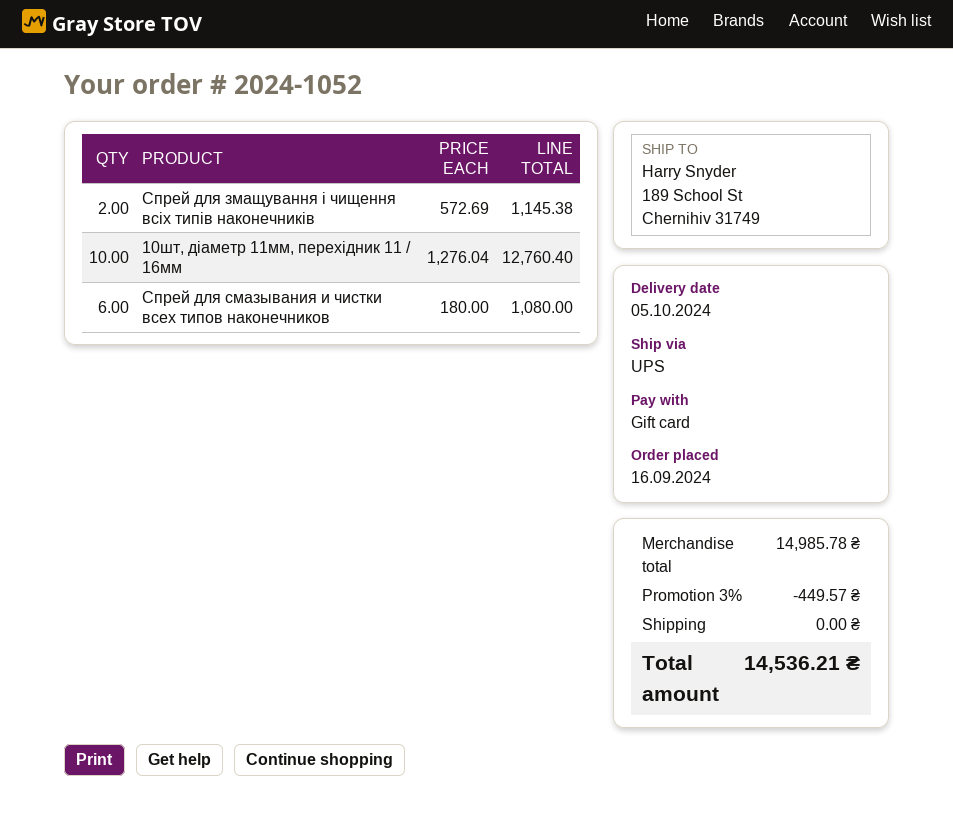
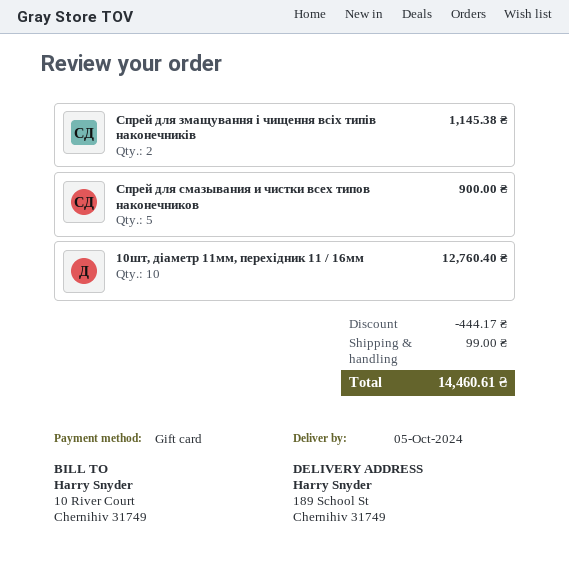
Спрей для смазывания и чистки всех типов наконечников: 6 for 1080.00 -> 5 for 900.00
discount: 449.57 -> 444.17
shipping: 0.00 -> 99.00
total: 14536.21 -> 14460.61

